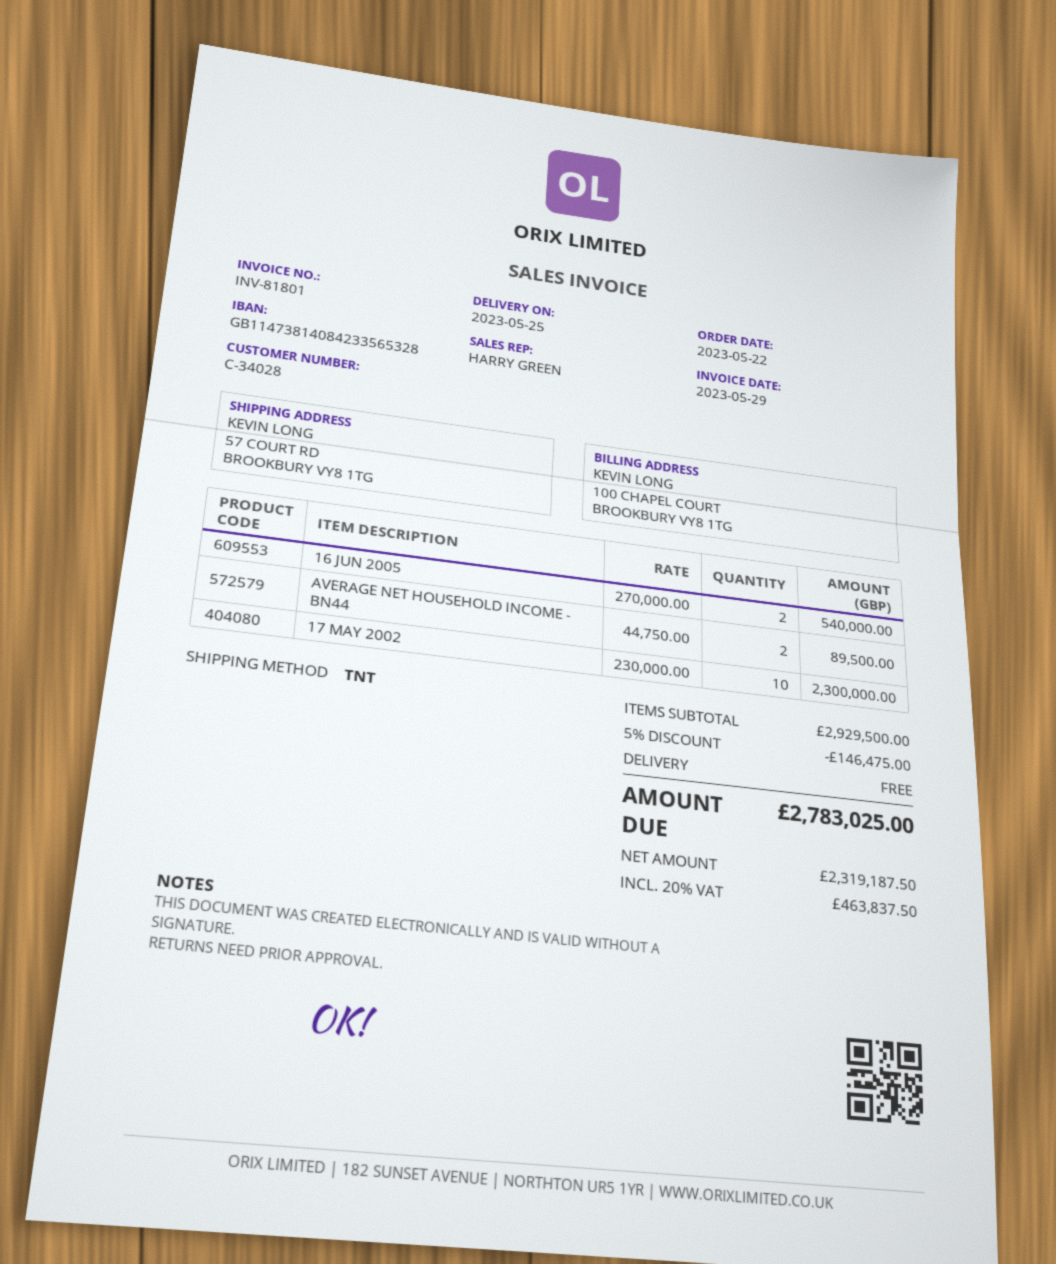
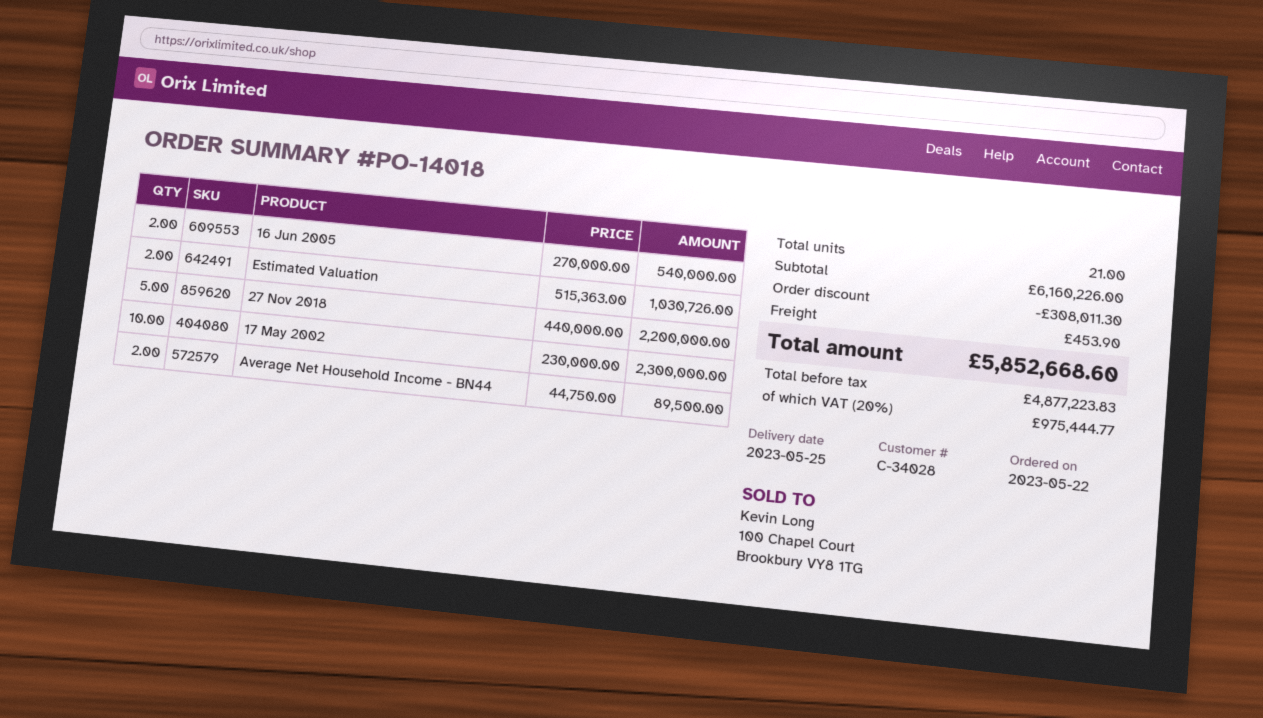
Estimated Valuation: none -> 2 x 515363.00 = 1030726.00
27 Nov 2018: none -> 5 x 440000.00 = 2200000.00
subtotal: 2929500.00 -> 6160226.00
discount: 146475.00 -> 308011.30
shipping: 0.00 -> 453.90
net: 2319187.50 -> 4877223.83
tax: 20% = 463837.50 -> 20% = 975444.77
total: 2783025.00 -> 5852668.60

